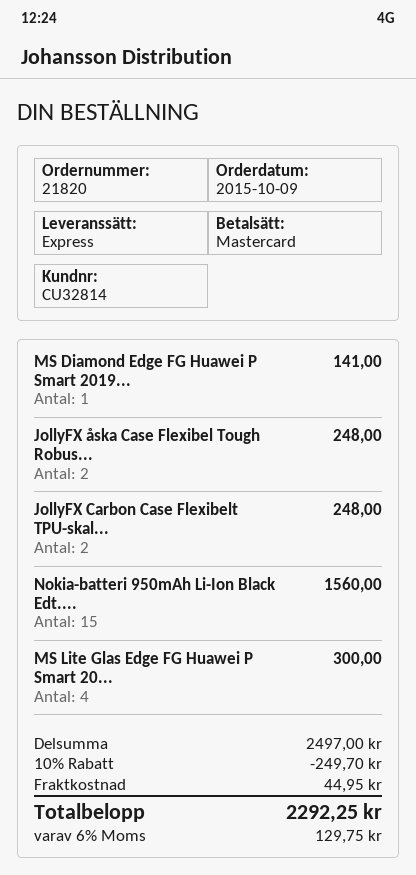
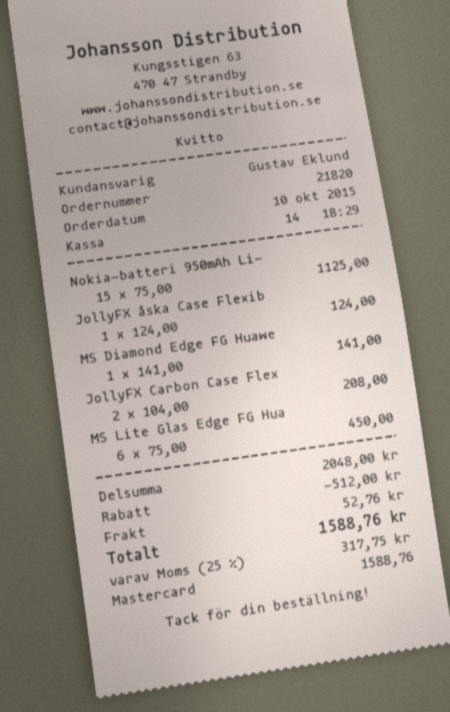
order date: 2015-10-09 -> 2015-10-10
JollyFX åska Case Flexibel Tough Robus...: 2 for 248.00 -> 1 for 124.00
JollyFX Carbon Case Flexibelt TPU-skal...: 2 for 248.00 -> 2 for 208.00
Nokia-batteri 950mAh Li-Ion Black Edt....: 15 for 1560.00 -> 15 for 1125.00
MS Lite Glas Edge FG Huawei P Smart 20...: 4 for 300.00 -> 6 for 450.00
subtotal: 2497.00 -> 2048.00
discount: 249.70 -> 512.00
shipping: 44.95 -> 52.76
tax: 6% = 129.75 -> 25% = 317.75
total: 2292.25 -> 1588.76

